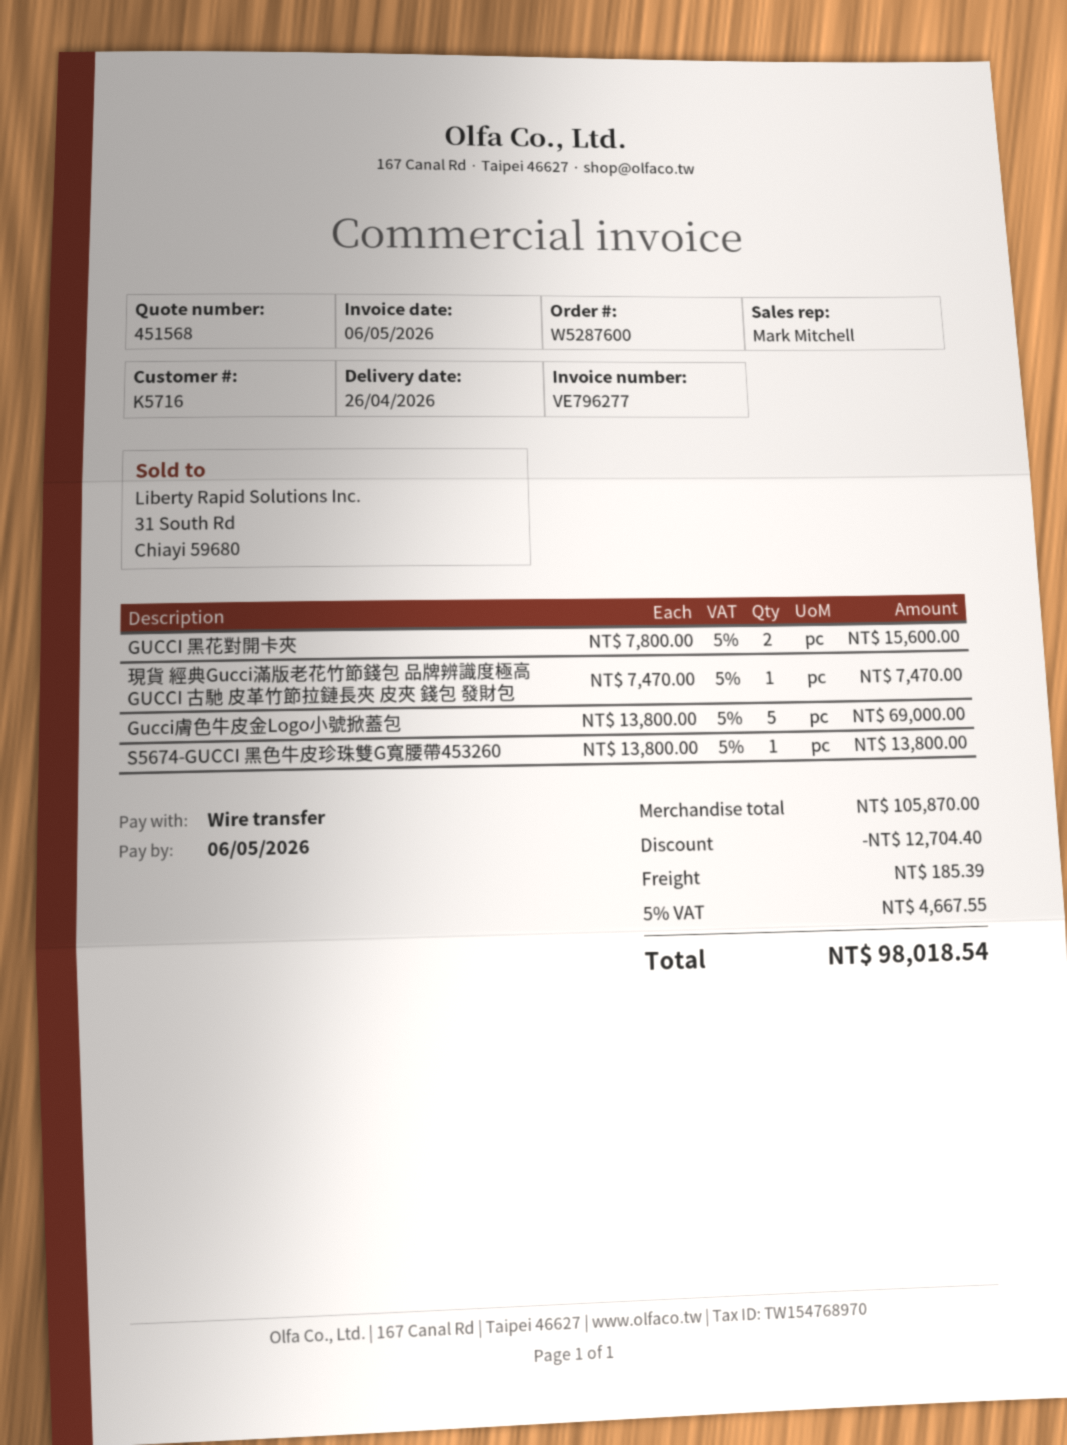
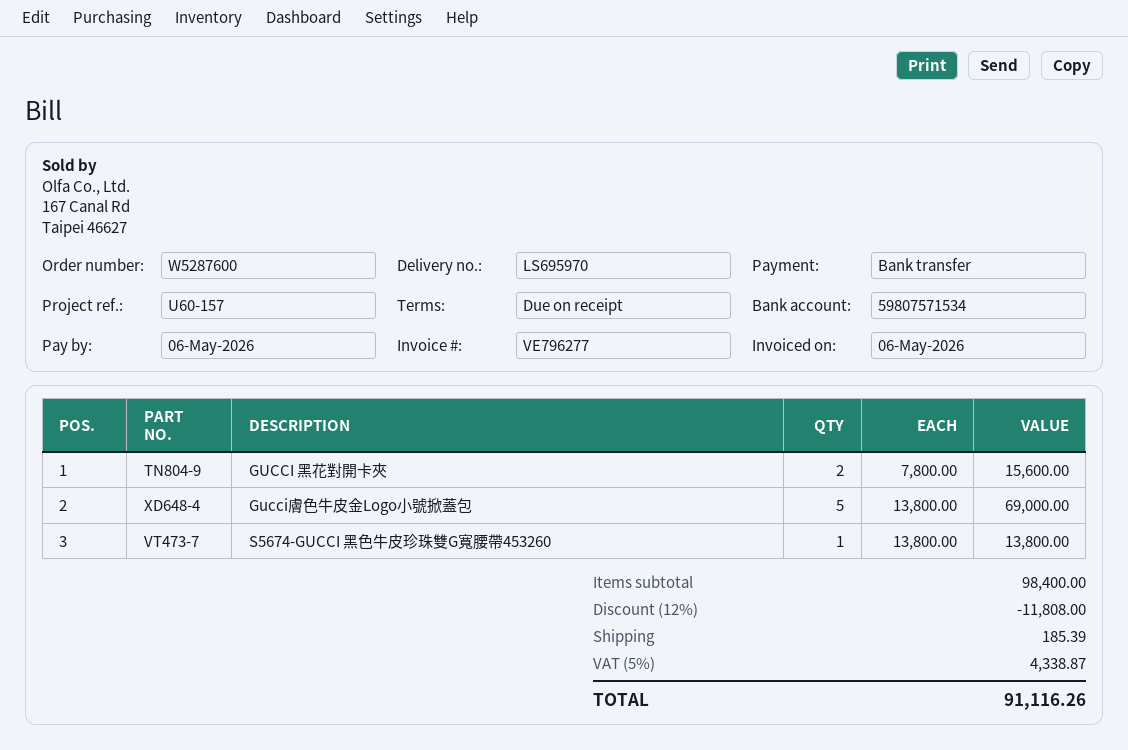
現貨 經典Gucci滿版老花竹節錢包 品牌辨識度極高 GUCCI 古馳 皮革竹節拉鏈長夾 皮夾 錢包 發財包: 1 x 7470.00 = 7470.00 -> none
subtotal: 105870.00 -> 98400.00
discount: 12704.40 -> 11808.00
tax: 5% = 4667.55 -> 5% = 4338.87
total: 98018.54 -> 91116.26

